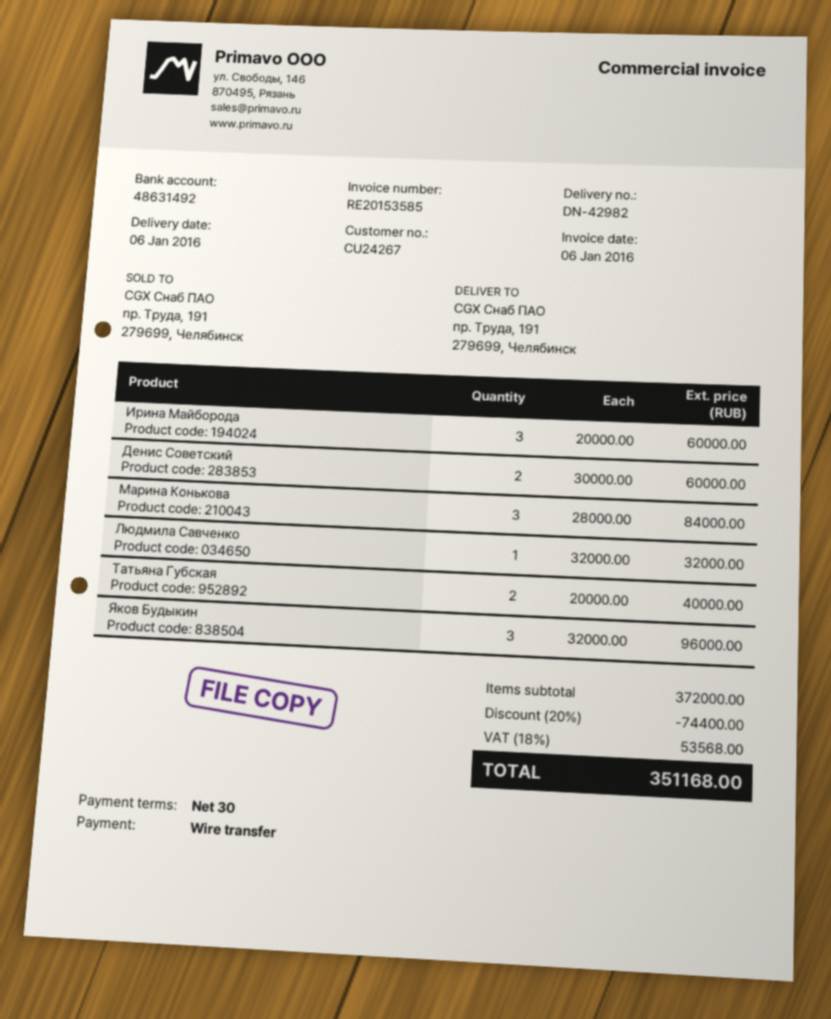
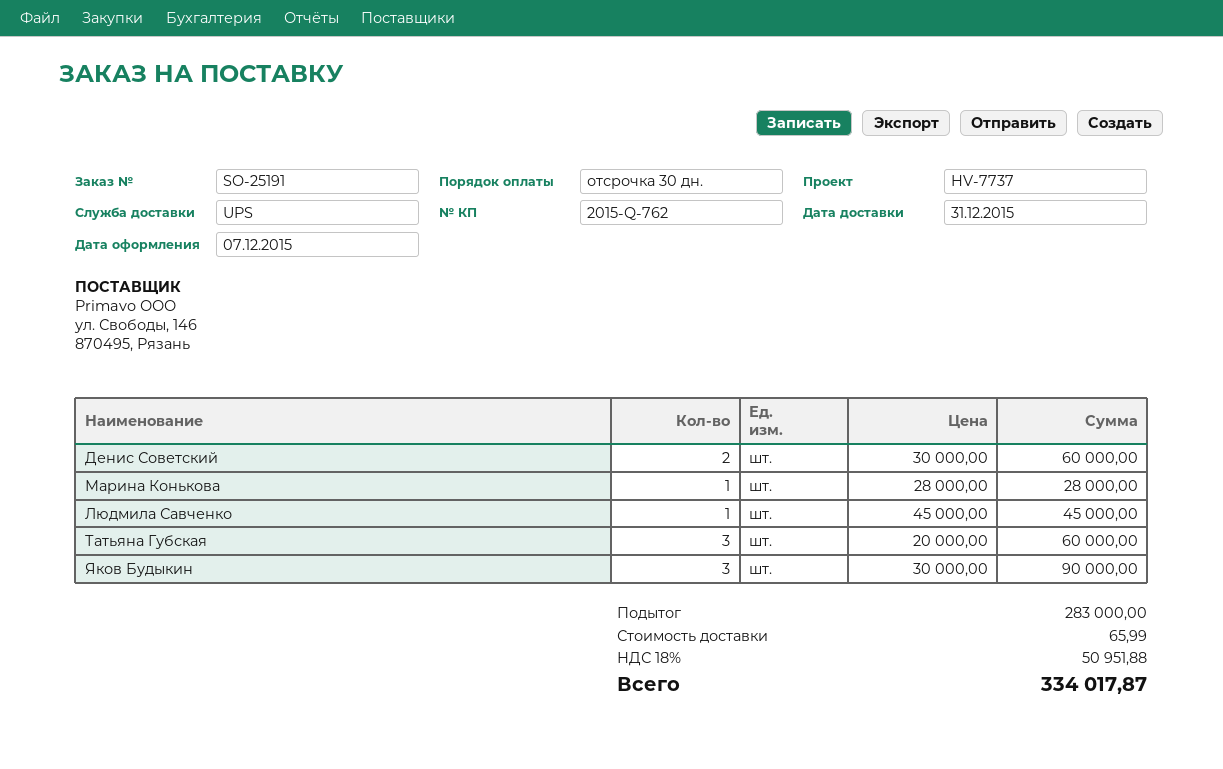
delivery date: 2016-01-06 -> 2015-12-31
Ирина Майборода: 3 x 20000.00 = 60000.00 -> none
Марина Конькова: 3 x 28000.00 = 84000.00 -> 1 x 28000.00 = 28000.00
Людмила Савченко: 1 x 32000.00 = 32000.00 -> 1 x 45000.00 = 45000.00
Татьяна Губская: 2 x 20000.00 = 40000.00 -> 3 x 20000.00 = 60000.00
Яков Будыкин: 3 x 32000.00 = 96000.00 -> 3 x 30000.00 = 90000.00
subtotal: 372000.00 -> 283000.00
discount: 20% = 74400.00 -> none
shipping: none -> 65.99
tax: 18% = 53568.00 -> 18% = 50951.88
total: 351168.00 -> 334017.87

